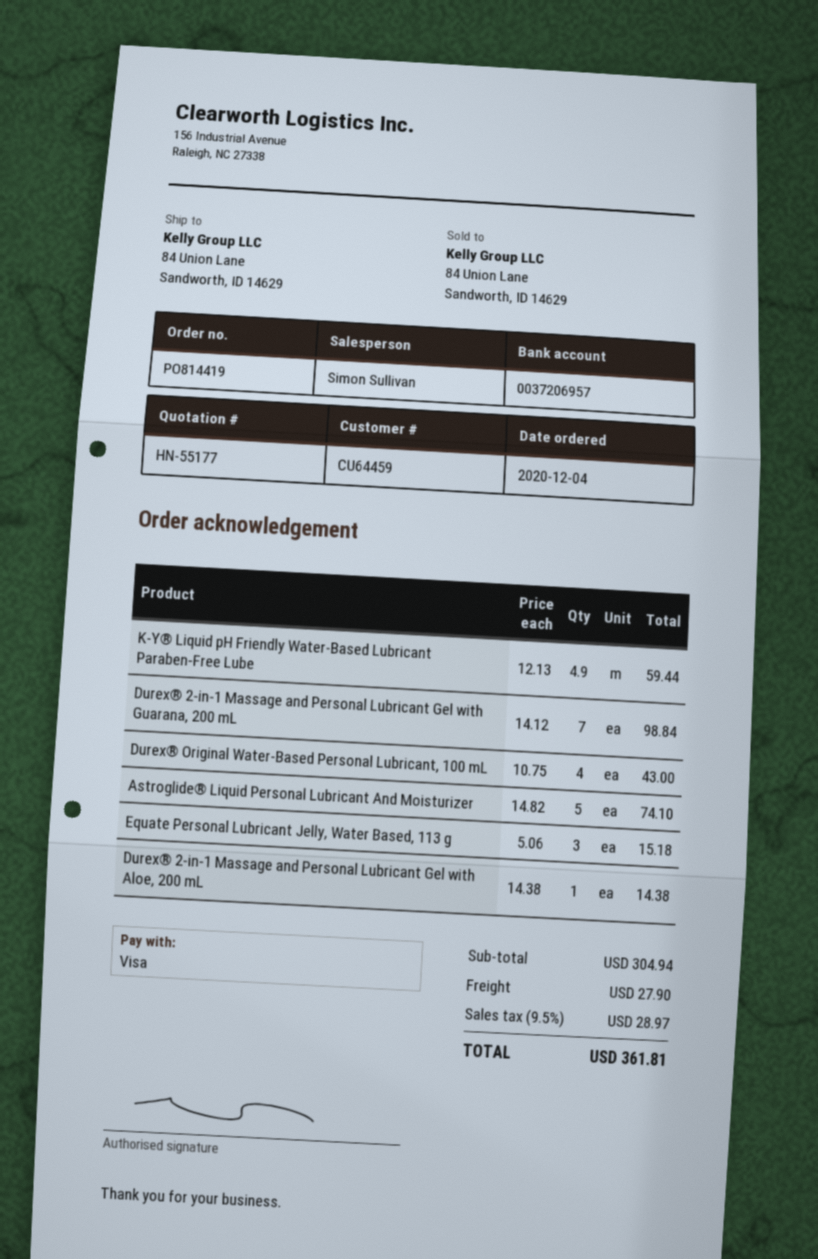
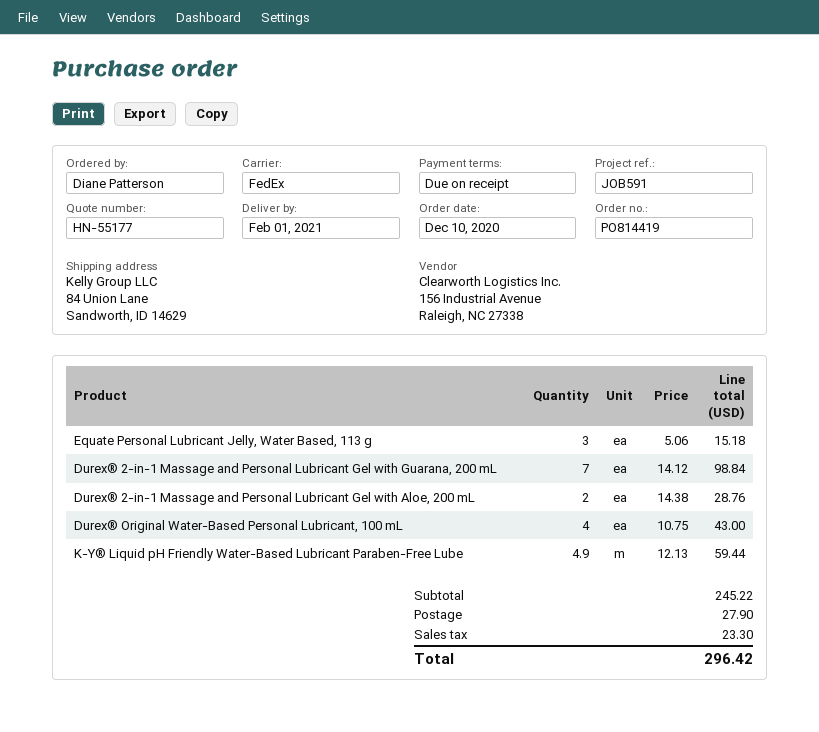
order date: 2020-12-04 -> 2020-12-10
Astroglide® Liquid Personal Lubricant And Moisturizer: 5 x 14.82 = 74.10 -> none
Durex® 2-in-1 Massage and Personal Lubricant Gel with Aloe, 200 mL: 1 x 14.38 = 14.38 -> 2 x 14.38 = 28.76
subtotal: 304.94 -> 245.22
tax: 28.97 -> 23.30
total: 361.81 -> 296.42

